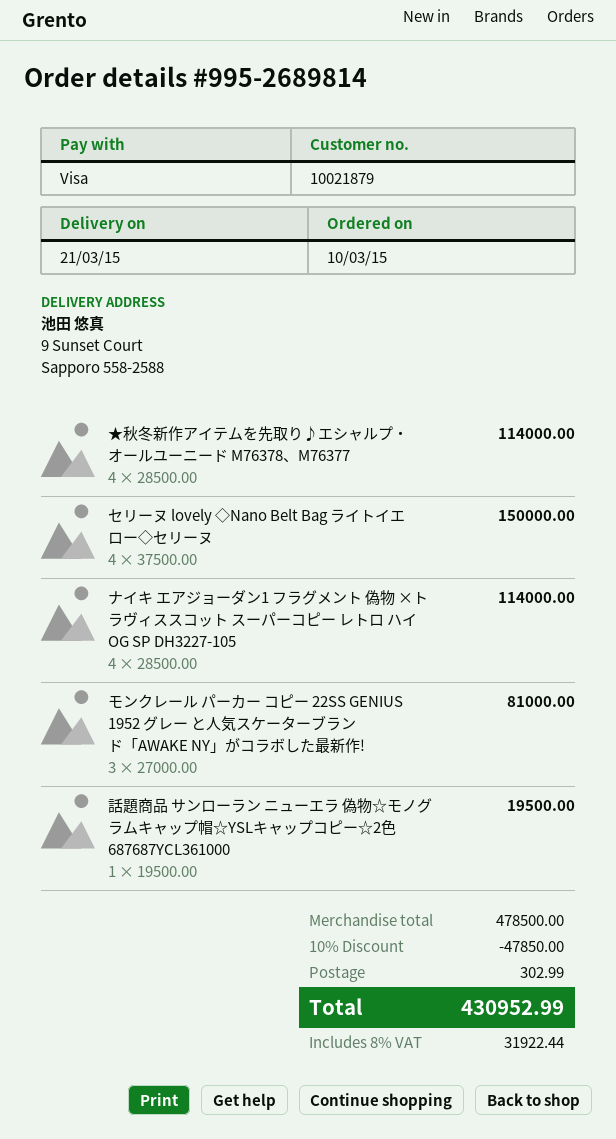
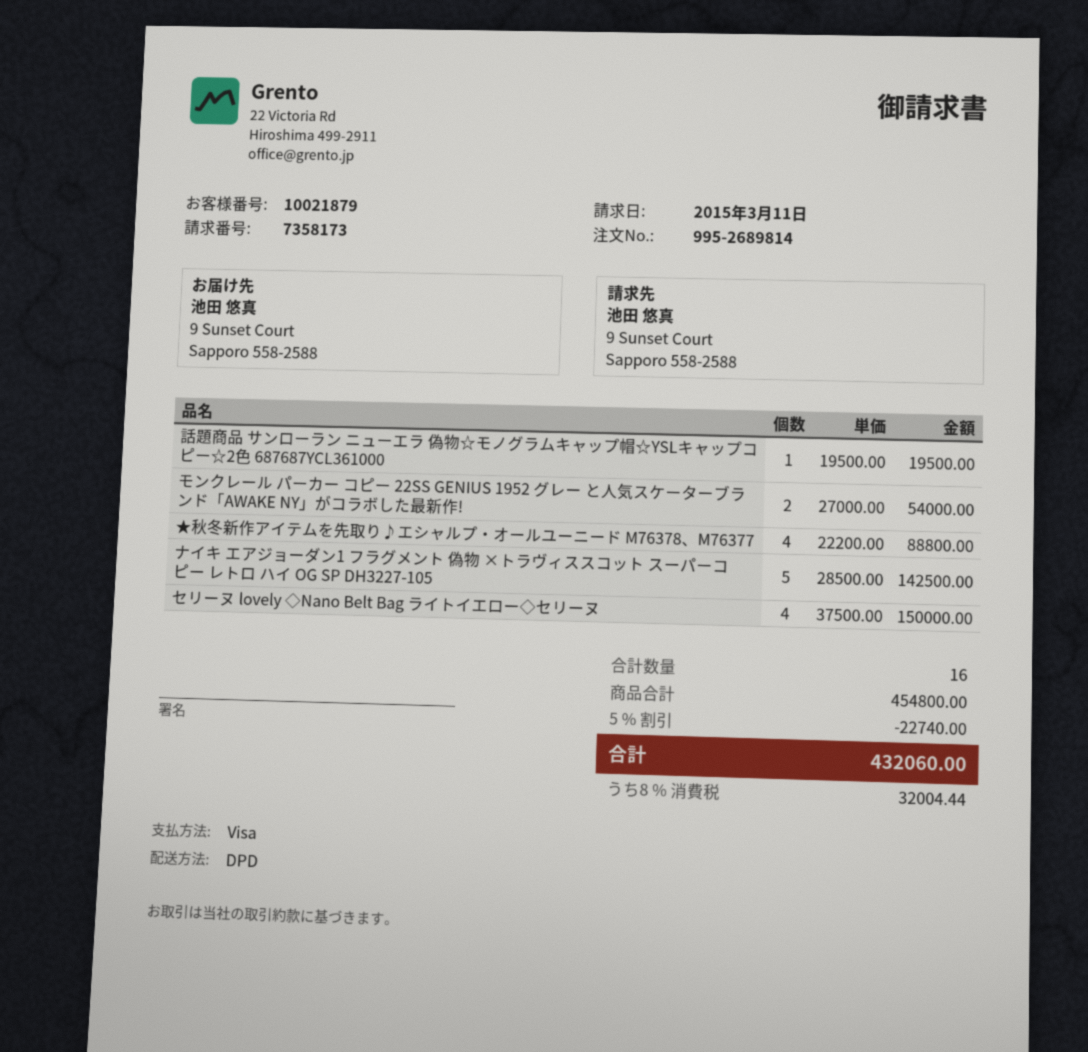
★秋冬新作アイテムを先取り♪エシャルプ・オールユーニード M76378、M76377: 4 x 28500.00 = 114000.00 -> 4 x 22200.00 = 88800.00
ナイキ エアジョーダン1 フラグメント 偽物 ×トラヴィススコット スーパーコピー レトロ ハイ OG SP DH3227-105: 4 x 28500.00 = 114000.00 -> 5 x 28500.00 = 142500.00
モンクレール パーカー コピー 22SS GENIUS 1952 グレー と人気スケーターブランド「AWAKE NY」がコラボした最新作!: 3 x 27000.00 = 81000.00 -> 2 x 27000.00 = 54000.00
subtotal: 478500.00 -> 454800.00
discount: 10% = 47850.00 -> 5% = 22740.00
shipping: 302.99 -> none
tax: 8% = 31922.44 -> 8% = 32004.44
total: 430952.99 -> 432060.00

